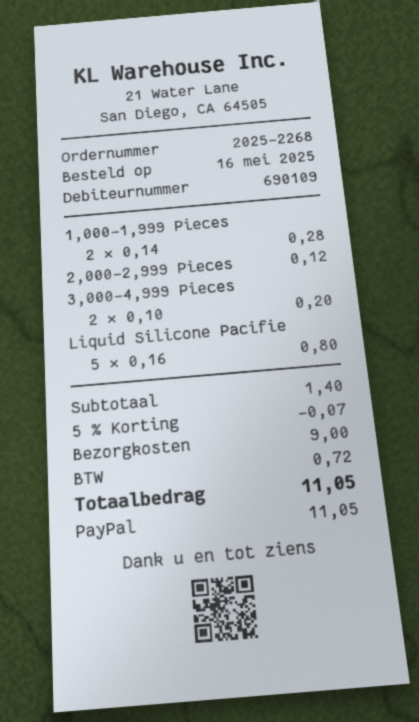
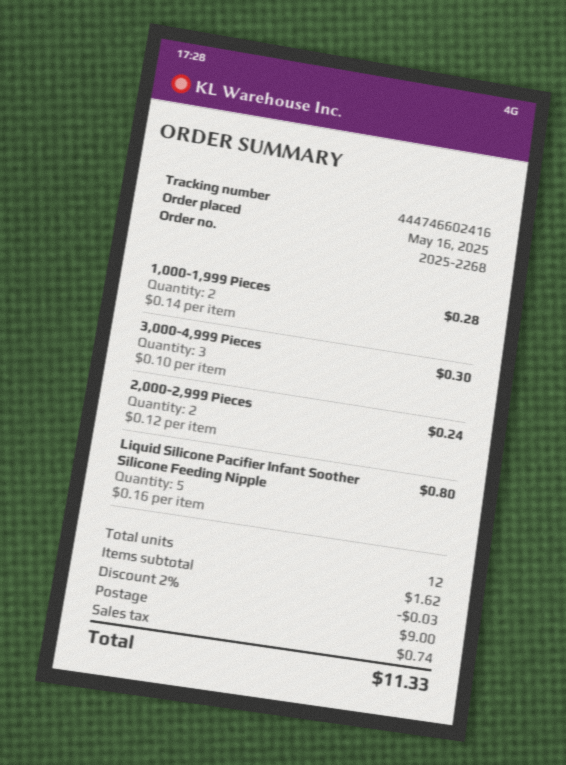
2,000-2,999 Pieces: 1 x 0.12 = 0.12 -> 2 x 0.12 = 0.24
3,000-4,999 Pieces: 2 x 0.10 = 0.20 -> 3 x 0.10 = 0.30
subtotal: 1.40 -> 1.62
discount: 5% = 0.07 -> 2% = 0.03
tax: 0.72 -> 0.74
total: 11.05 -> 11.33

